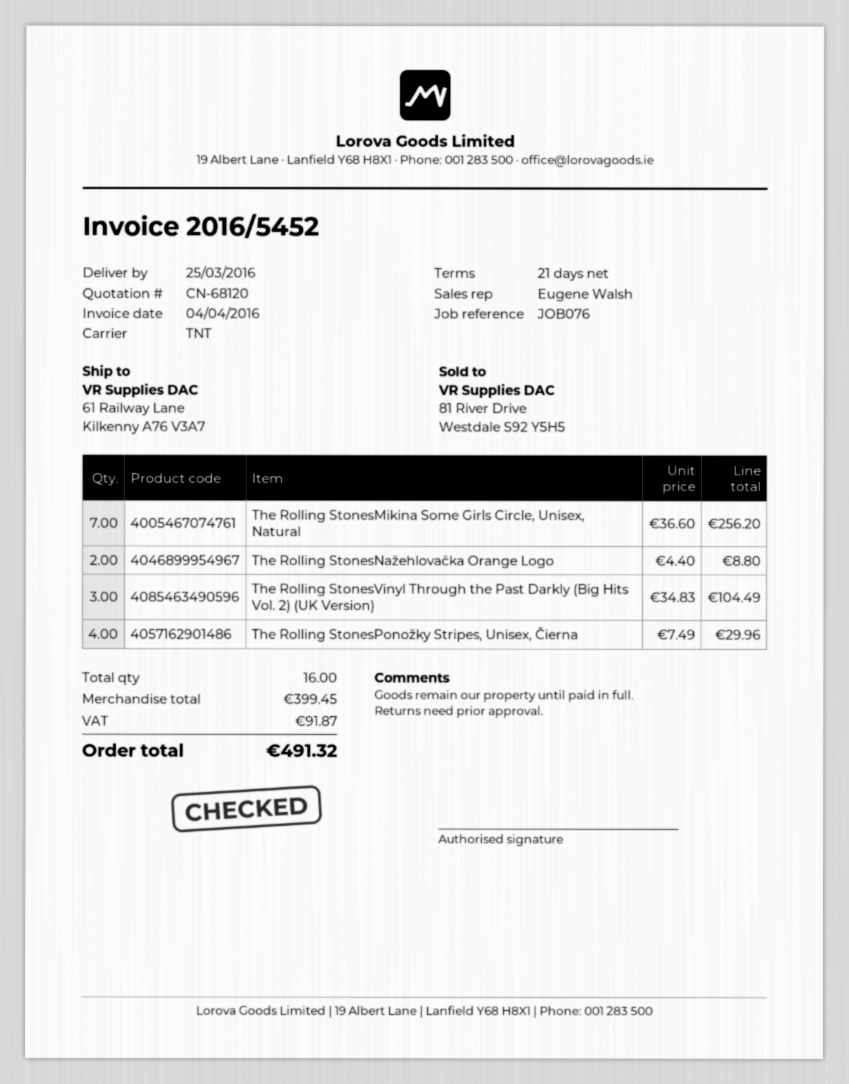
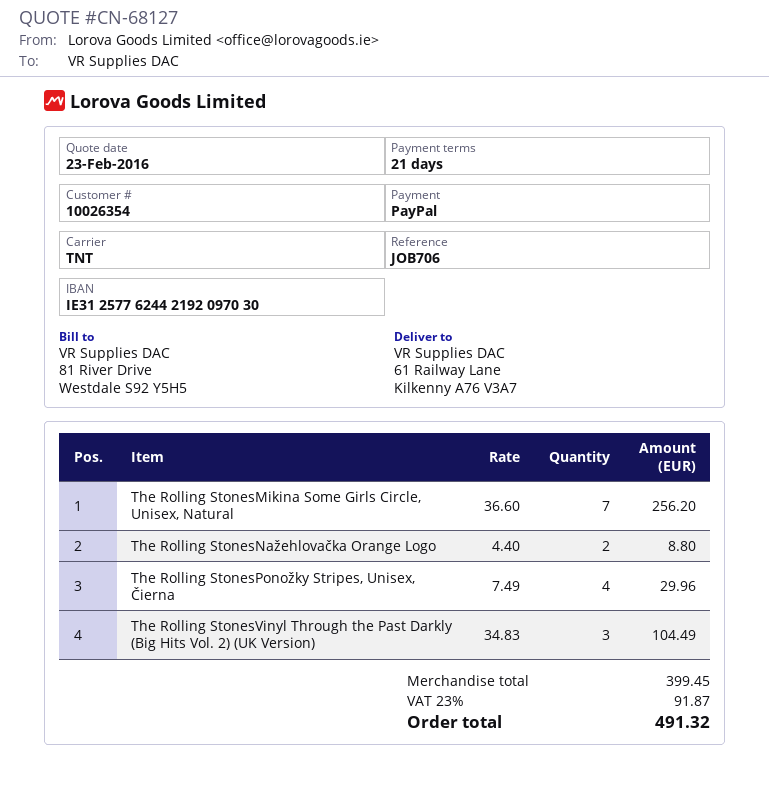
quote number: CN-68120 -> CN-68127
reference: JOB076 -> JOB706

